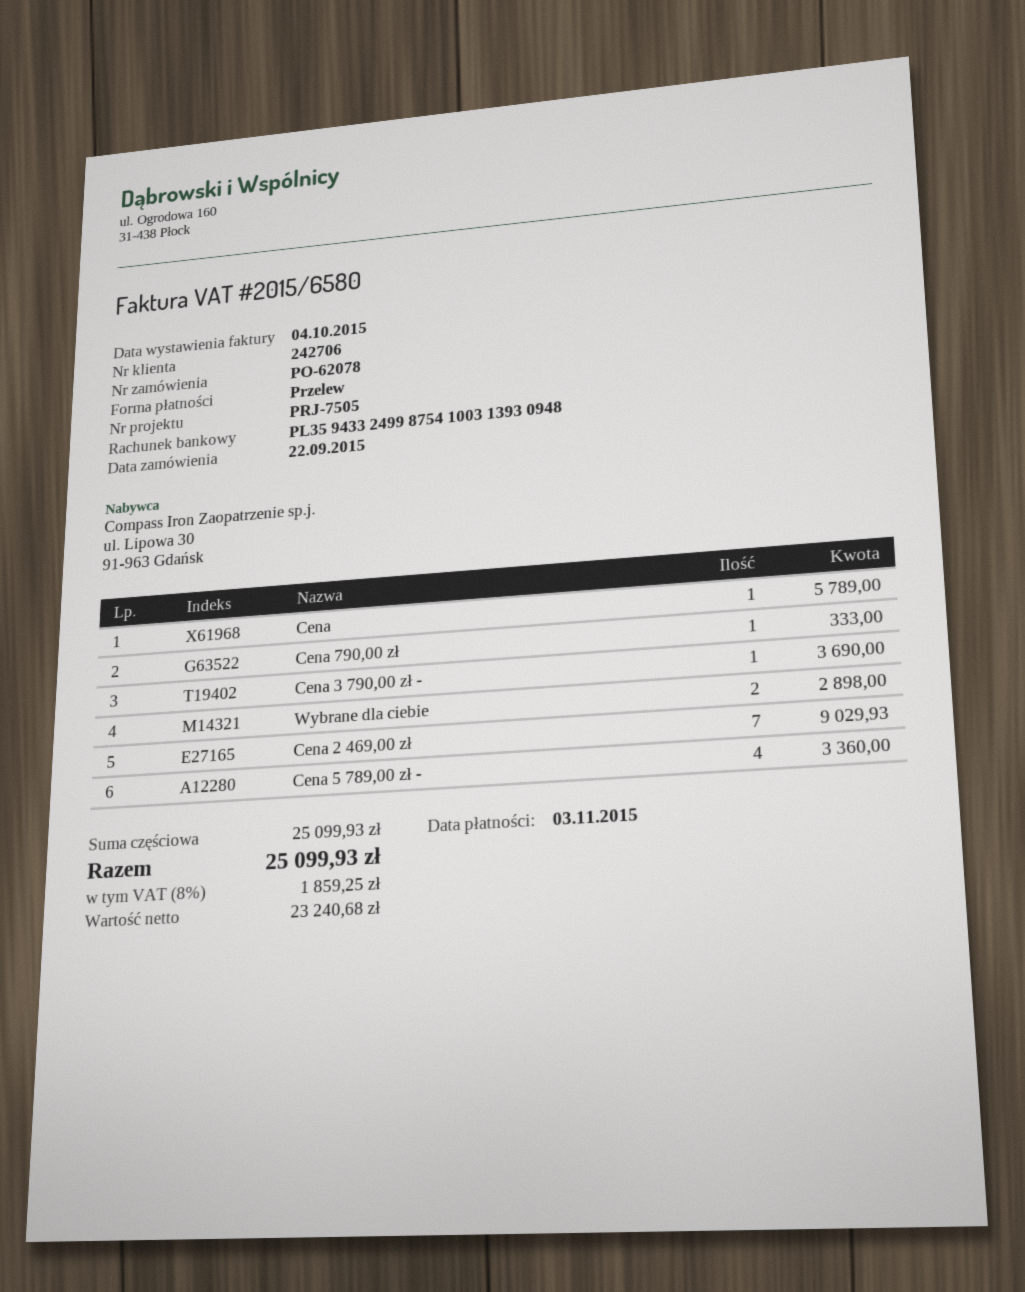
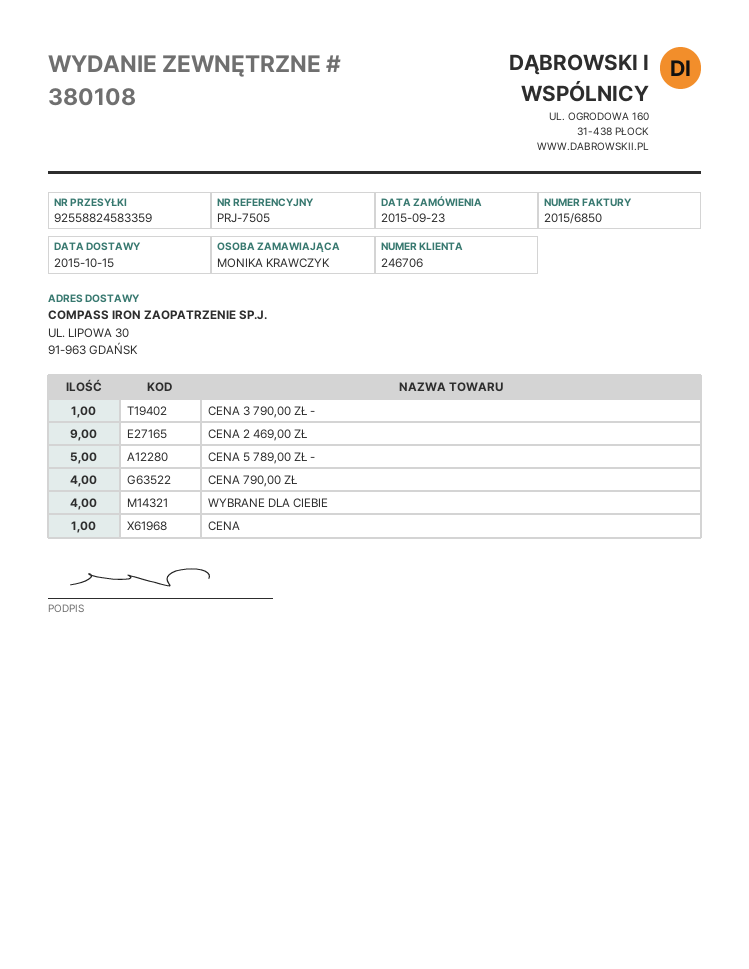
order date: 2015-09-22 -> 2015-09-23
invoice number: 2015/6580 -> 2015/6850
customer number: 242706 -> 246706
Cena 790,00 zł: 1 -> 4
Wybrane dla ciebie: 2 -> 4
Cena 2 469,00 zł: 7 -> 9
Cena 5 789,00 zł -: 4 -> 5

